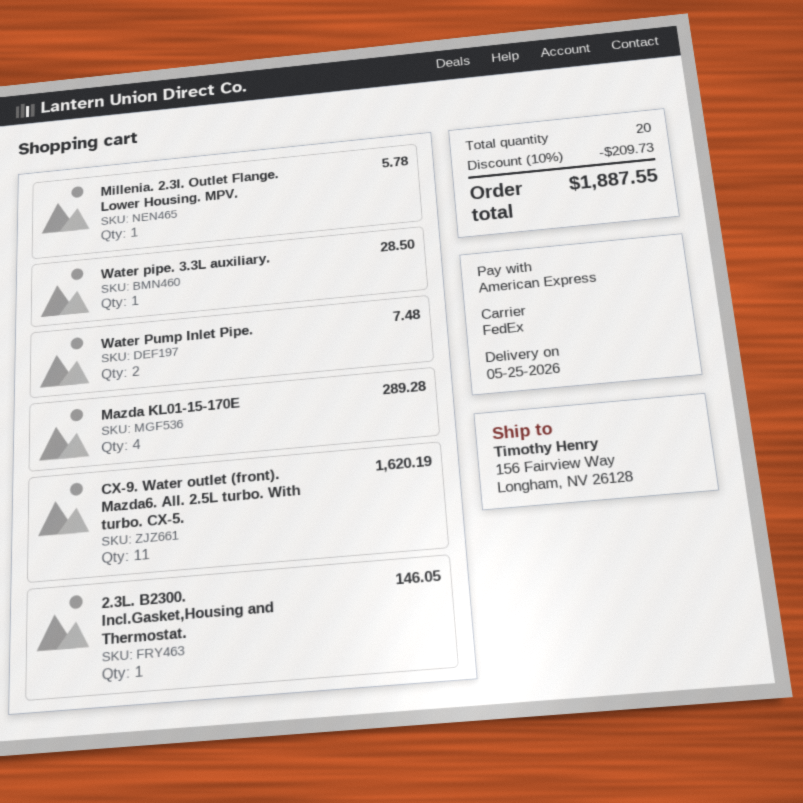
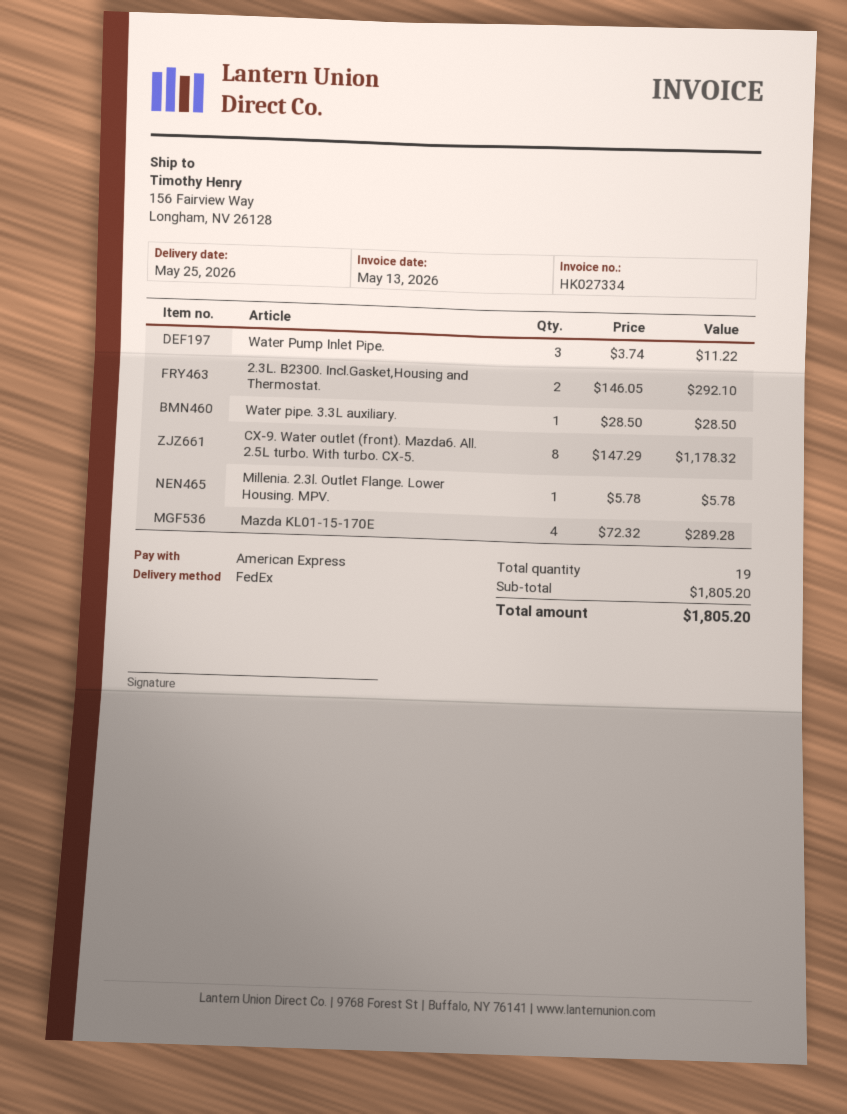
Water Pump Inlet Pipe.: 2 for 7.48 -> 3 for 11.22
CX-9. Water outlet (front). Mazda6. All. 2.5L turbo. With turbo. CX-5.: 11 for 1620.19 -> 8 for 1178.32
2.3L. B2300. Incl.Gasket,Housing and Thermostat.: 1 for 146.05 -> 2 for 292.10
total quantity: 20 -> 19
discount: 10% = 209.73 -> none
total: 1887.55 -> 1805.20

